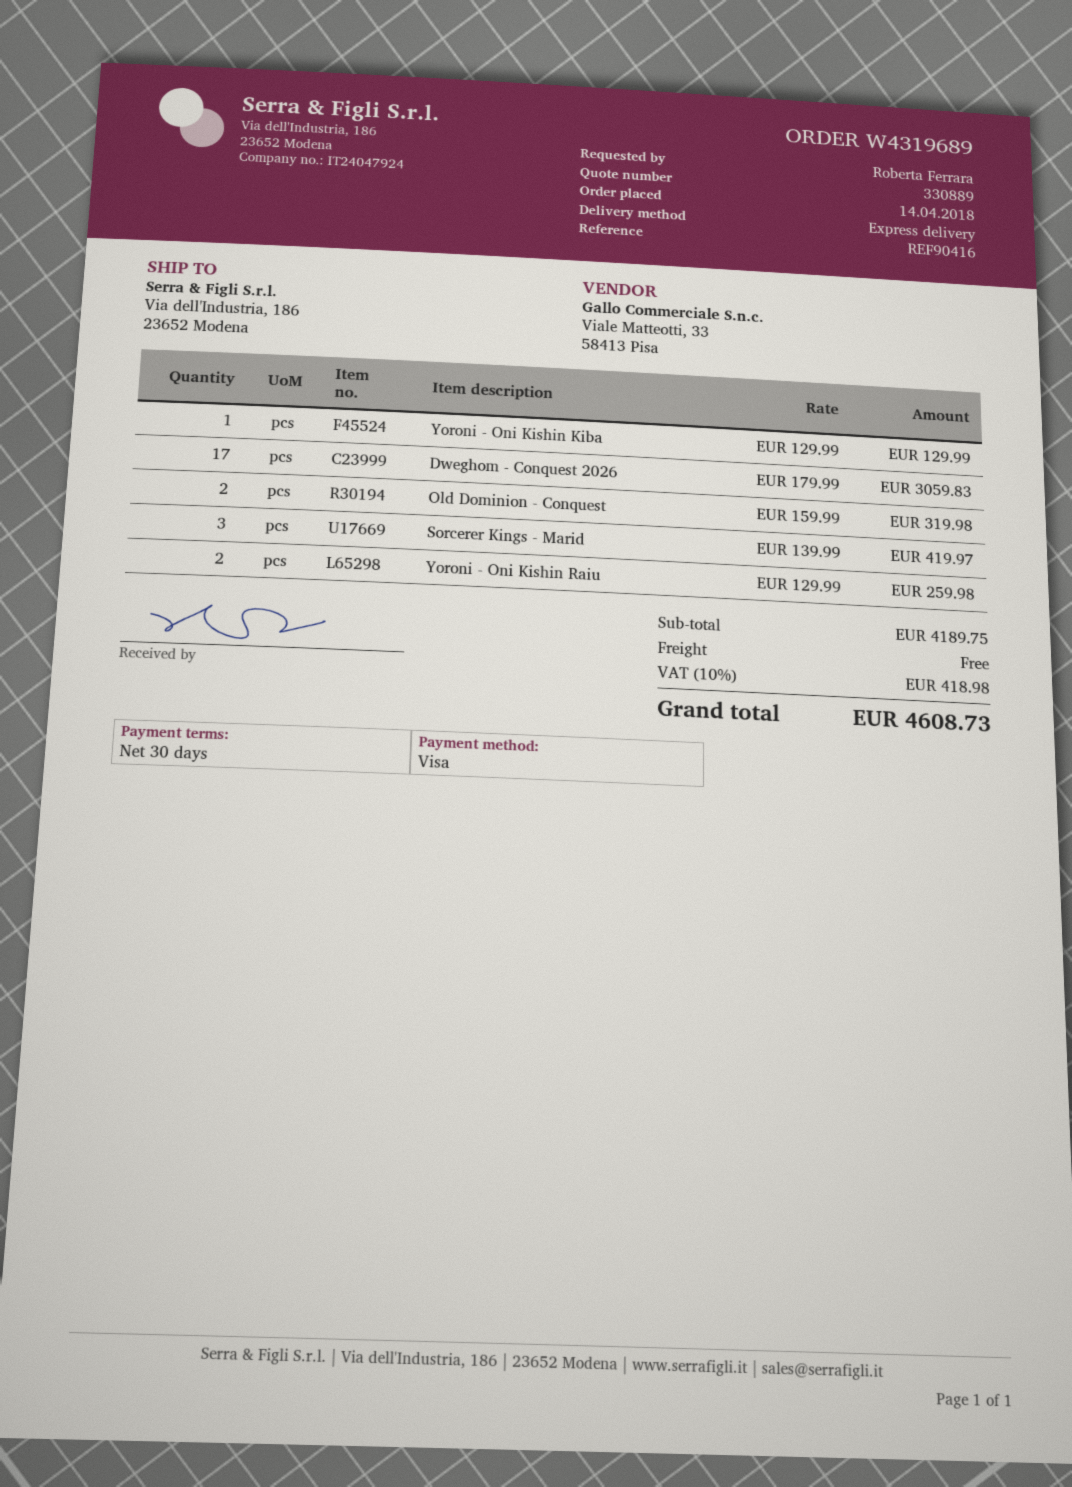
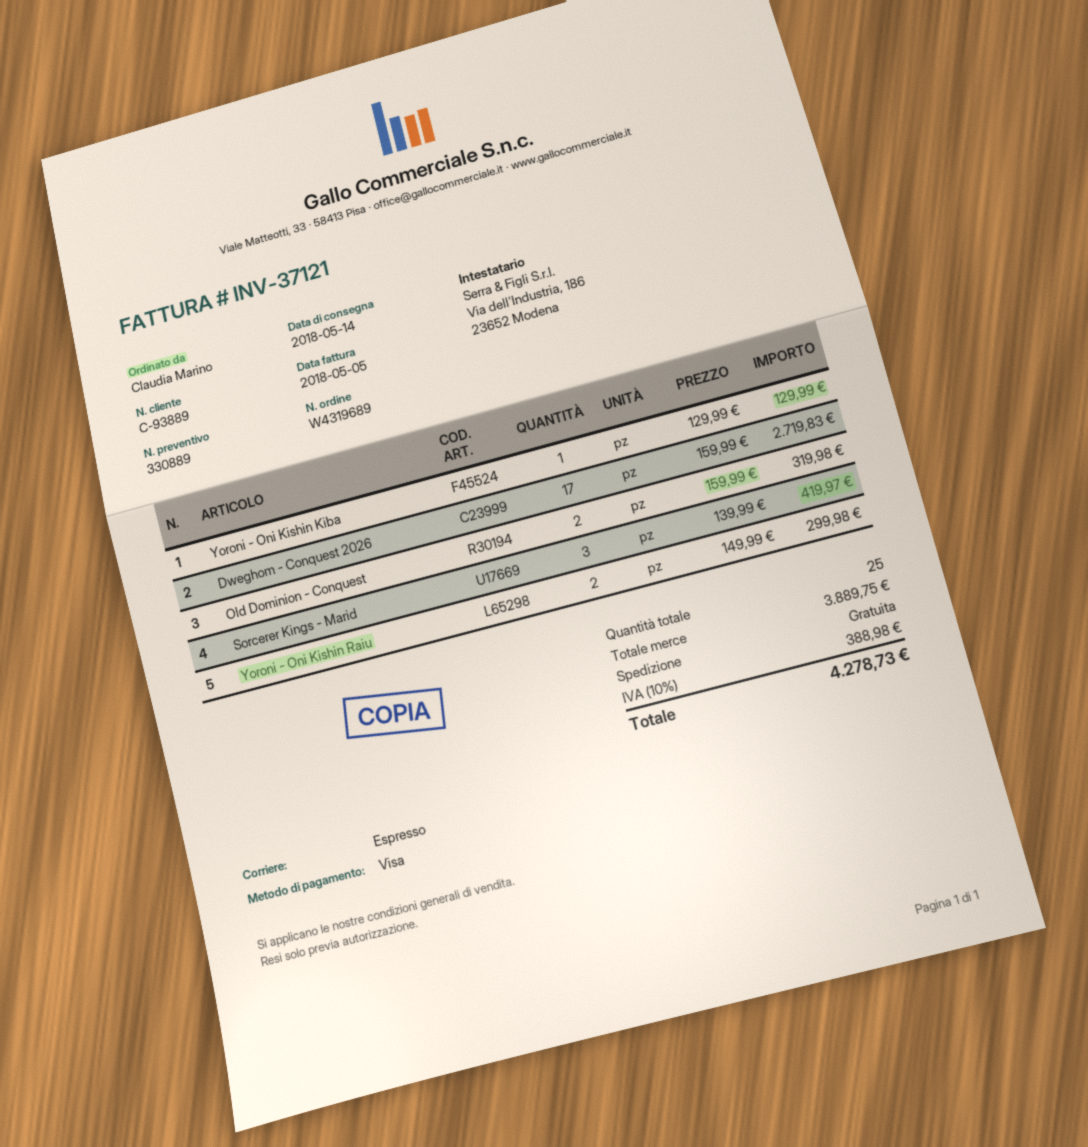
ordered by: Roberta Ferrara -> Claudia Marino
Dweghom - Conquest 2026: 17 x 179.99 = 3059.83 -> 17 x 159.99 = 2719.83
Yoroni - Oni Kishin Raiu: 2 x 129.99 = 259.98 -> 2 x 149.99 = 299.98
subtotal: 4189.75 -> 3889.75
tax: 10% = 418.98 -> 10% = 388.98
total: 4608.73 -> 4278.73

